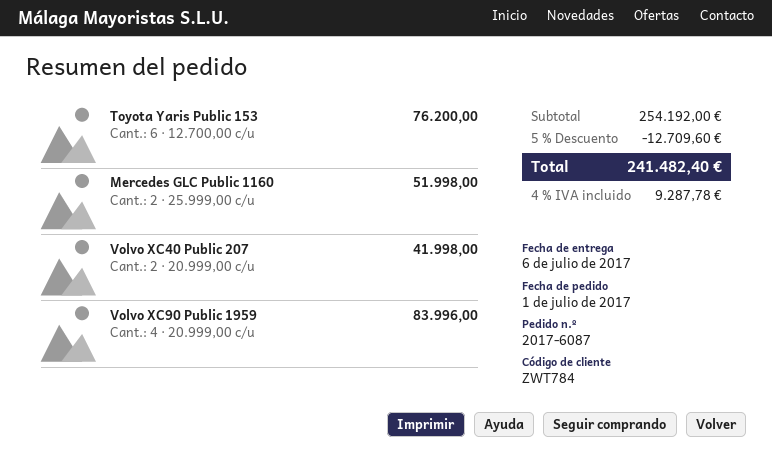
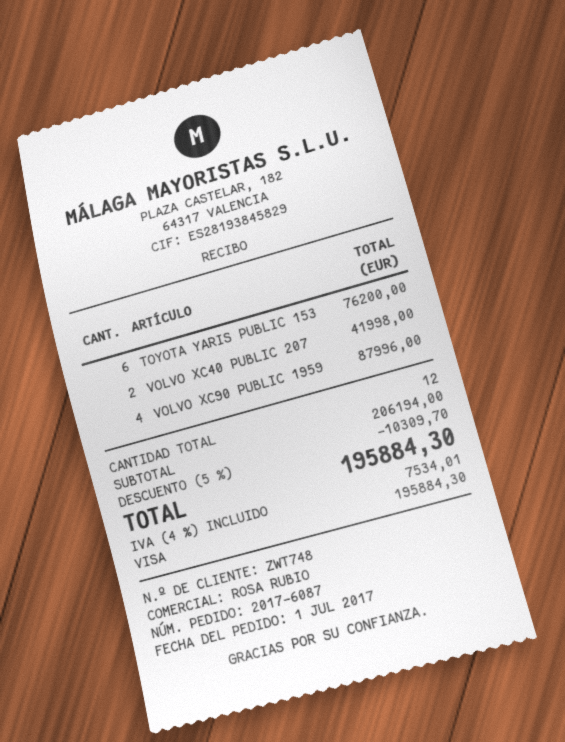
customer number: ZWT784 -> ZWT748
Mercedes GLC Public 1160: 2 for 51998.00 -> none
Volvo XC90 Public 1959: 4 for 83996.00 -> 4 for 87996.00
subtotal: 254192.00 -> 206194.00
discount: 5% = 12709.60 -> 5% = 10309.70
tax: 4% = 9287.78 -> 4% = 7534.01
total: 241482.40 -> 195884.30

